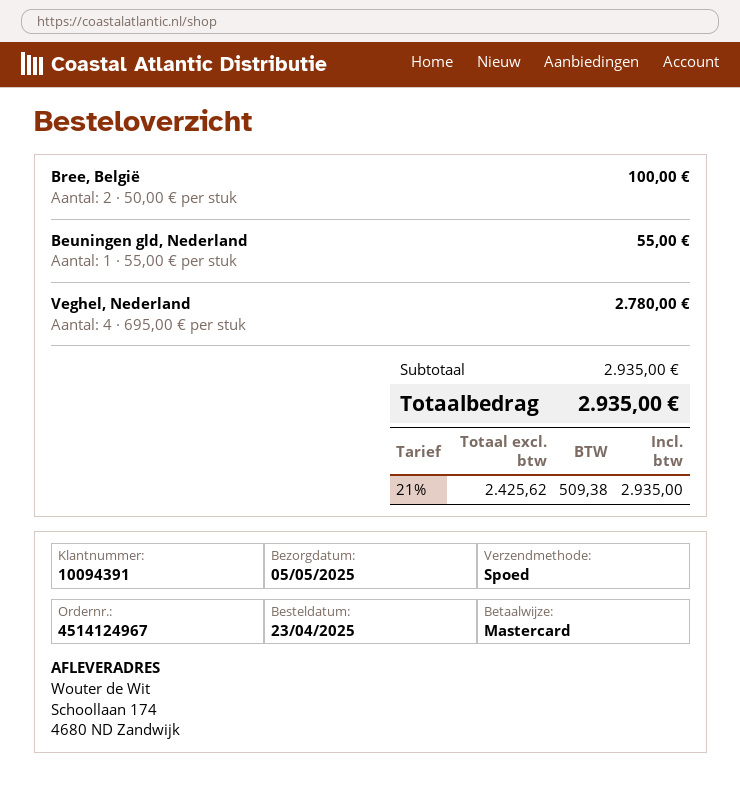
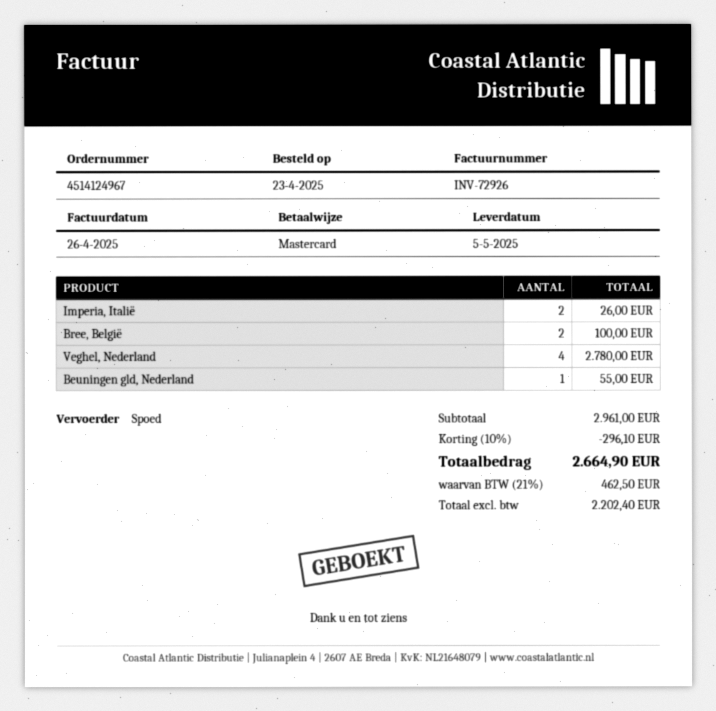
Imperia, Italië: none -> 2 for 26.00
subtotal: 2935.00 -> 2961.00
discount: none -> 10% = 296.10
net: 2425.62 -> 2202.40
tax: 21% = 509.38 -> 21% = 462.50
total: 2935.00 -> 2664.90

